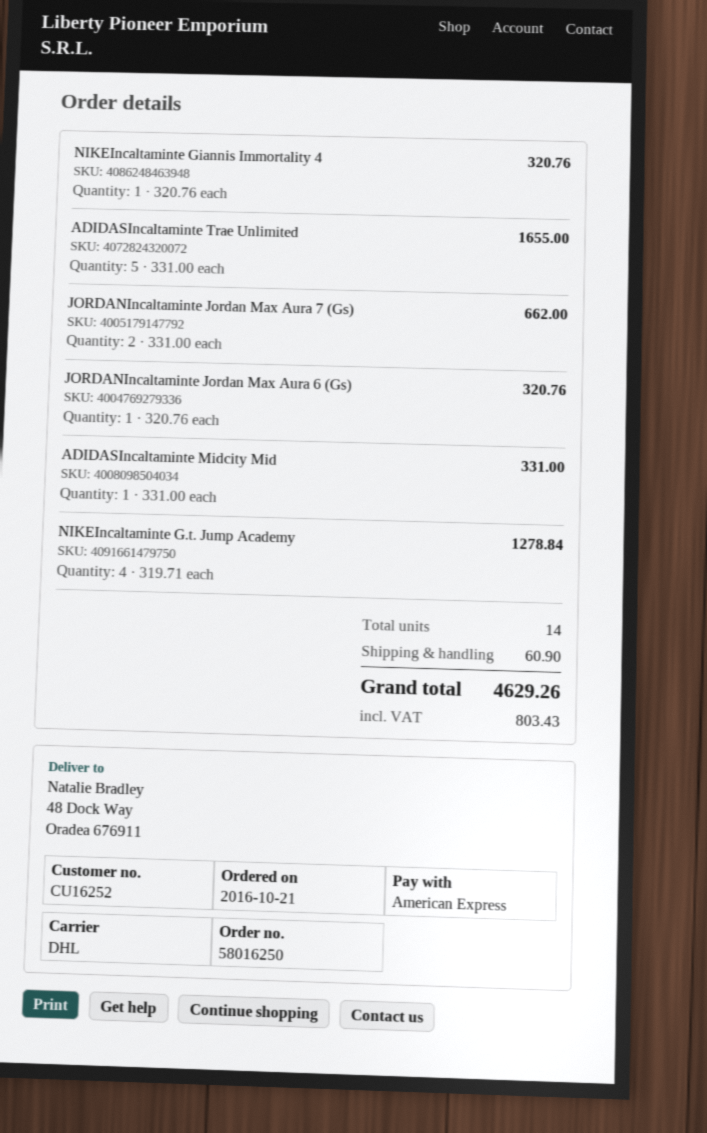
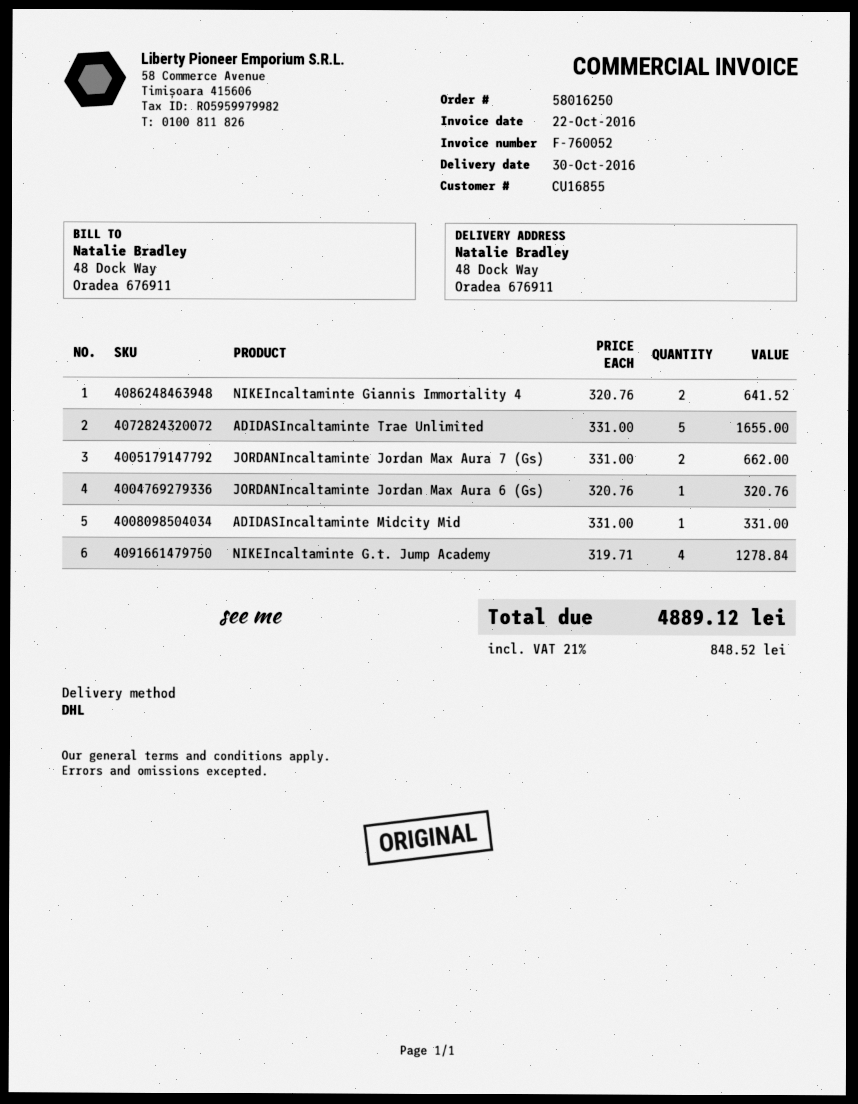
customer number: CU16252 -> CU16855
NIKEIncaltaminte Giannis Immortality 4: 1 x 320.76 = 320.76 -> 2 x 320.76 = 641.52
shipping: 60.90 -> none
tax: 803.43 -> 848.52
total: 4629.26 -> 4889.12

